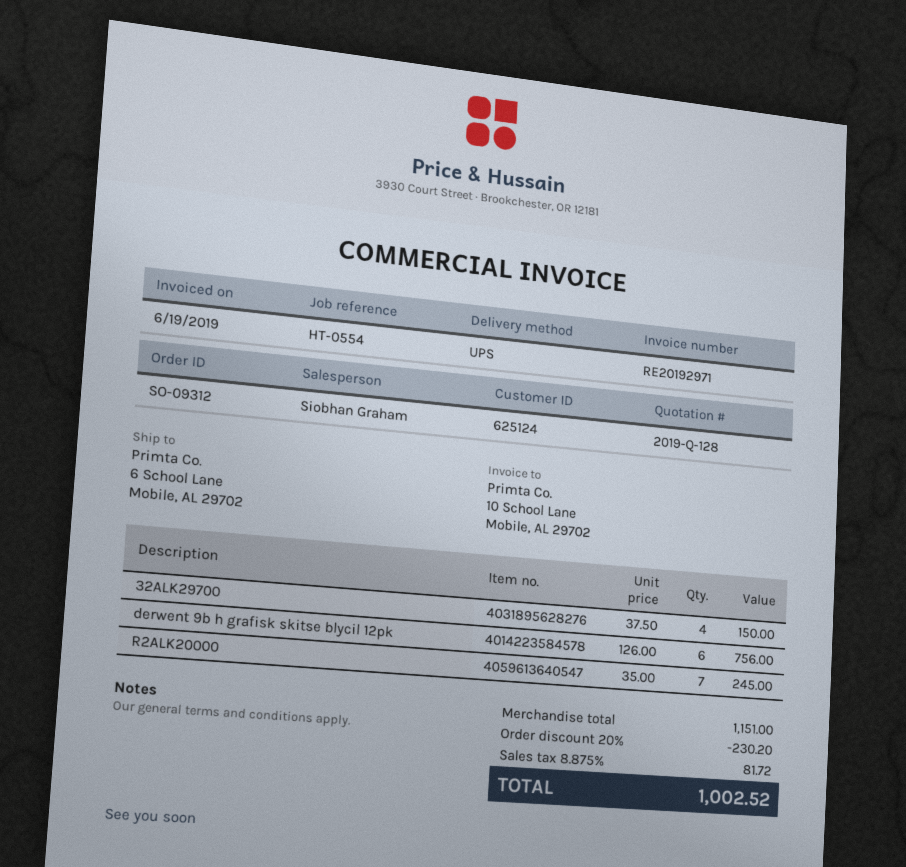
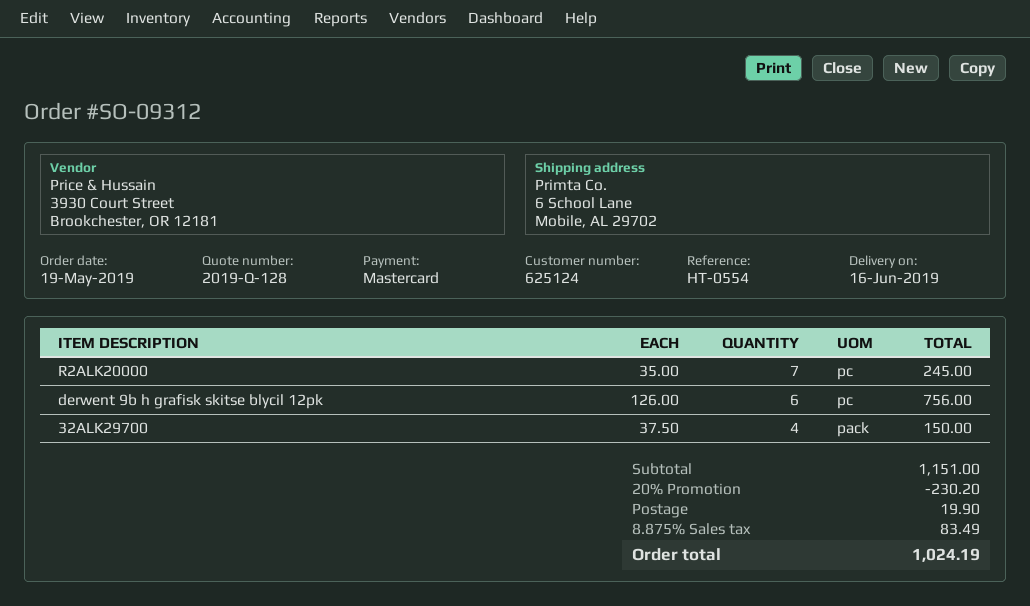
shipping: none -> 19.90
tax: 8.875% = 81.72 -> 8.875% = 83.49
total: 1002.52 -> 1024.19

